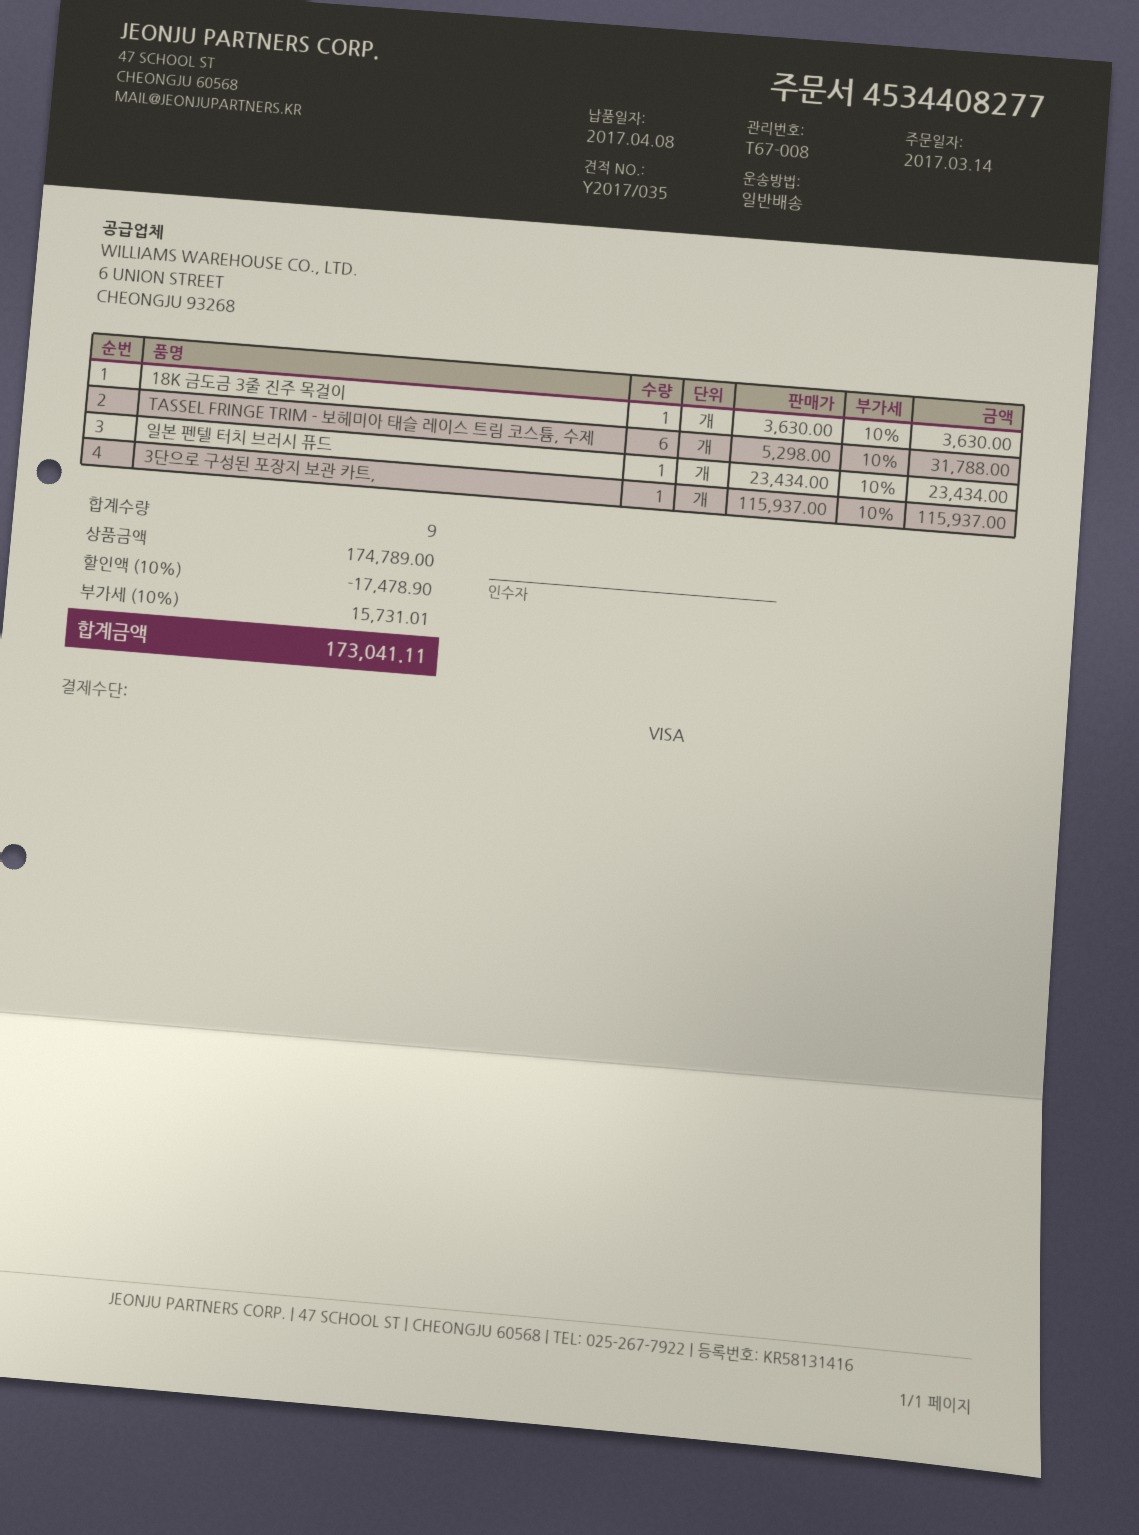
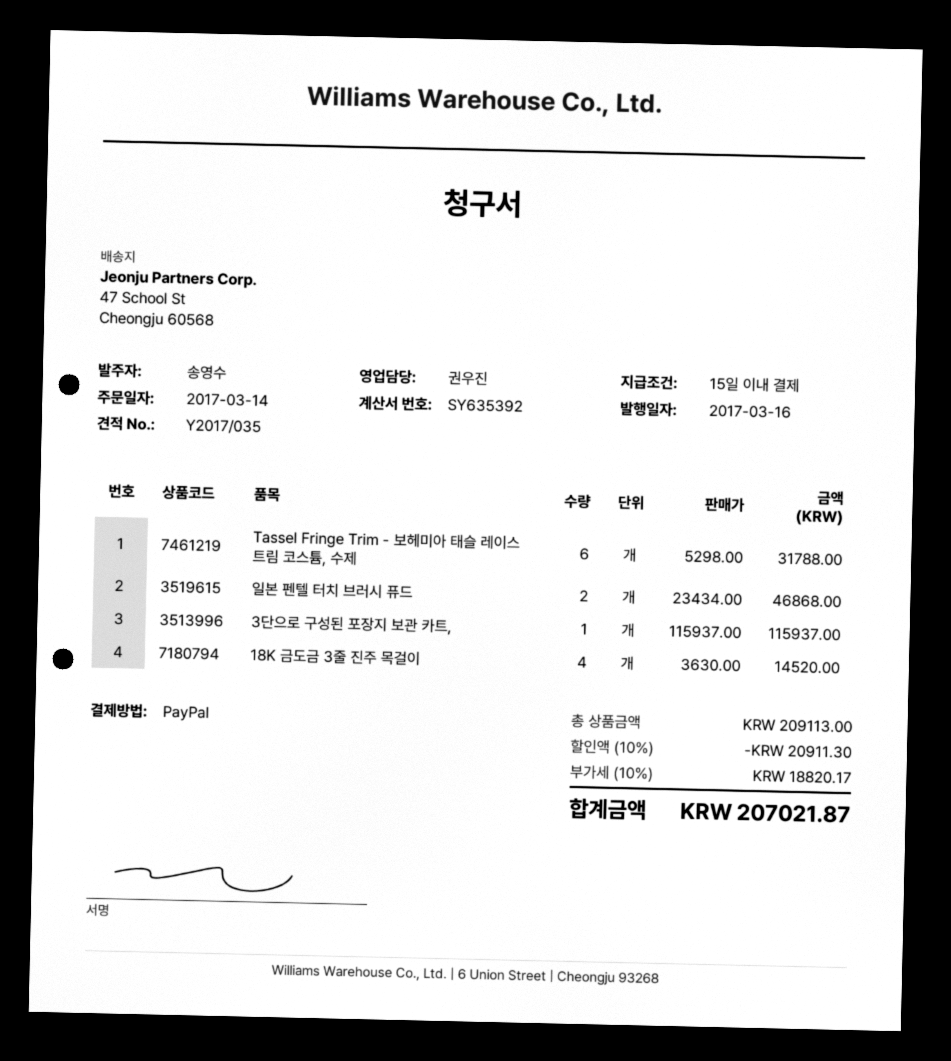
payment method: Visa -> PayPal
18K 금도금 3줄 진주 목걸이: 1 x 3630.00 = 3630.00 -> 4 x 3630.00 = 14520.00
일본 펜텔 터치 브러시 퓨드: 1 x 23434.00 = 23434.00 -> 2 x 23434.00 = 46868.00
subtotal: 174789.00 -> 209113.00
discount: 10% = 17478.90 -> 10% = 20911.30
tax: 10% = 15731.01 -> 10% = 18820.17
total: 173041.11 -> 207021.87

